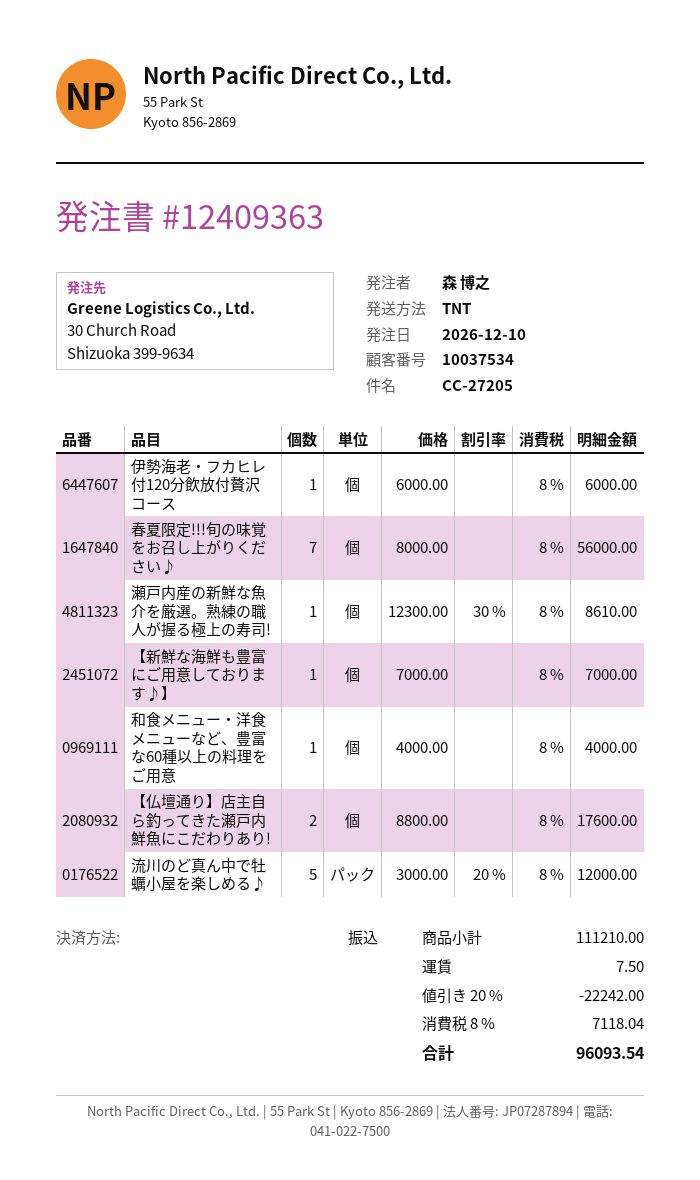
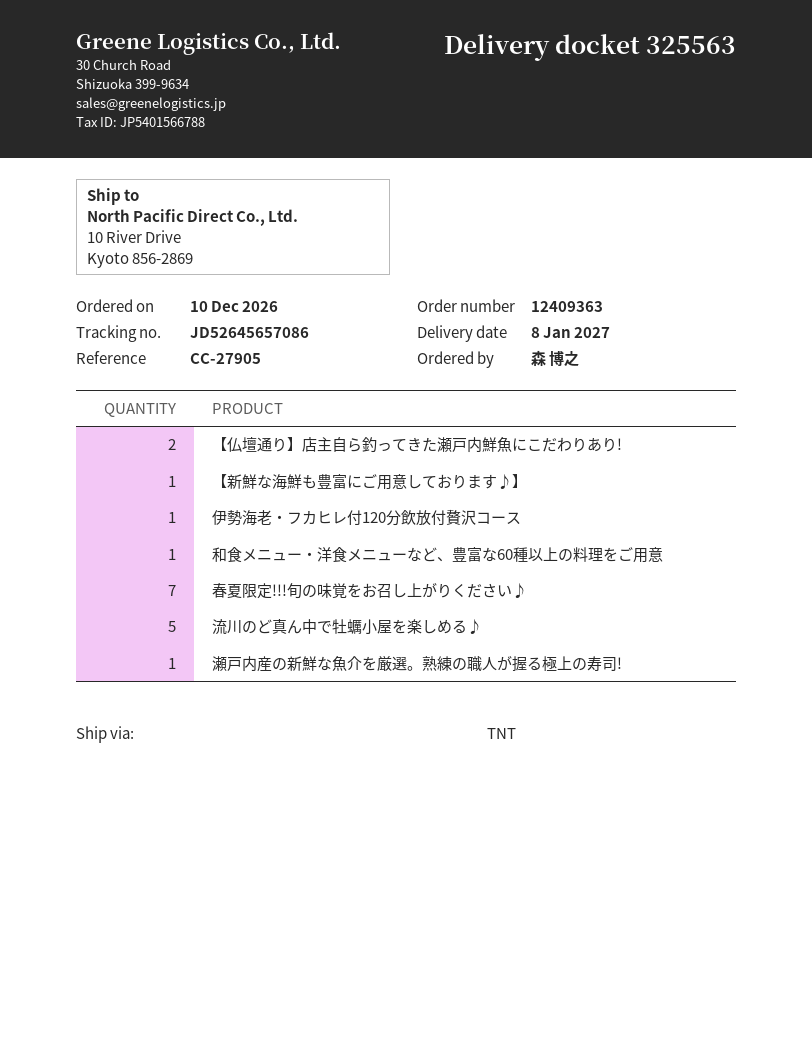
reference: CC-27205 -> CC-27905

